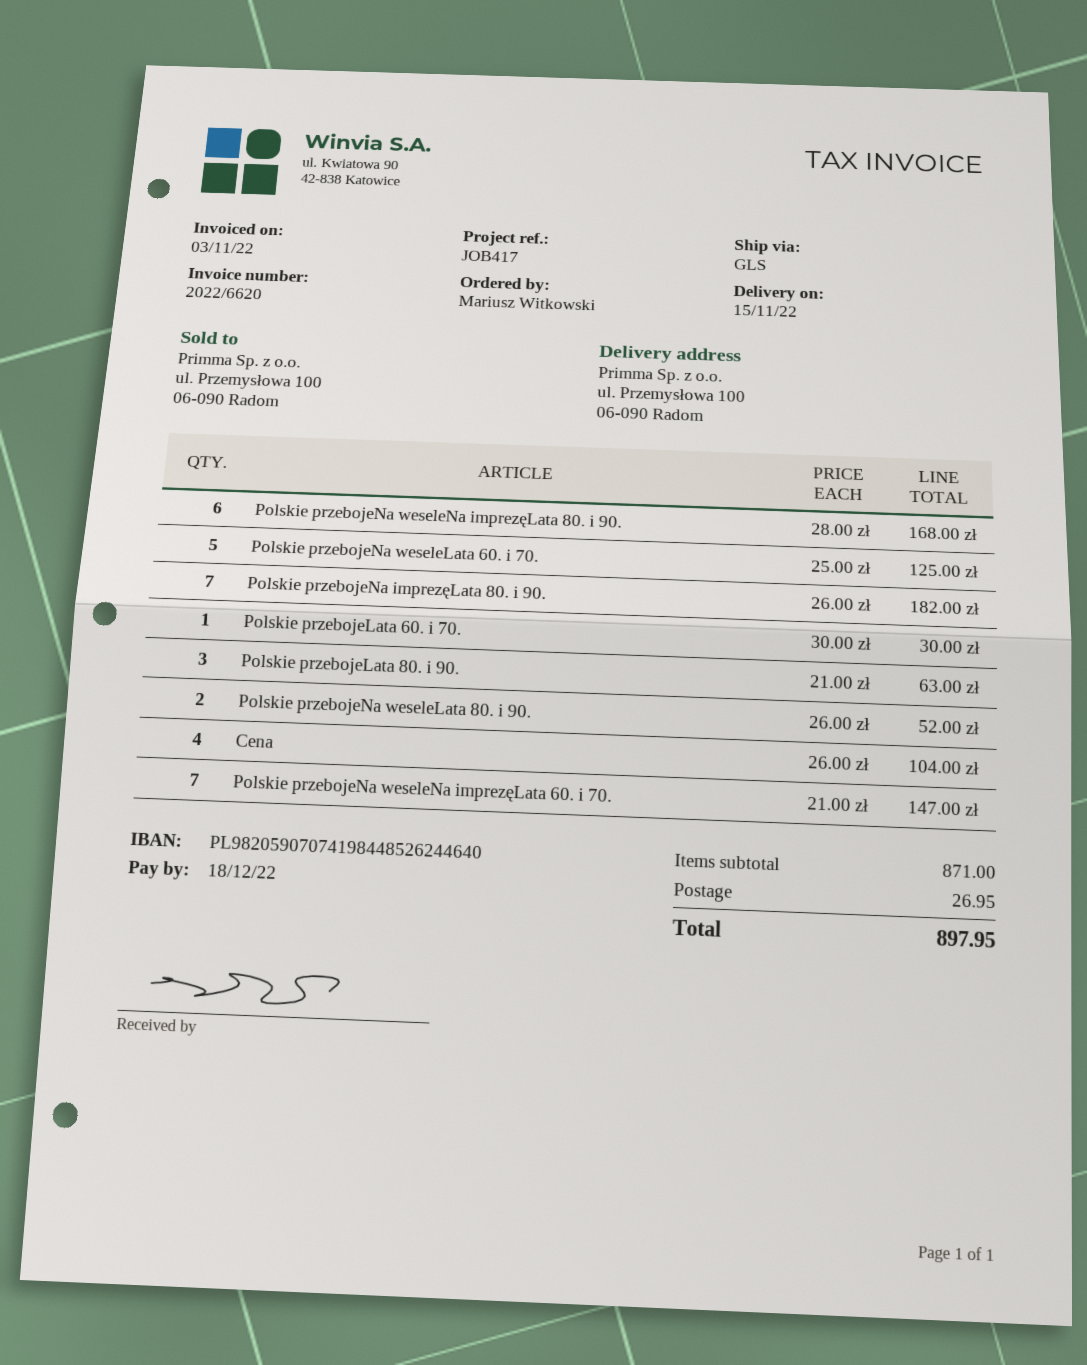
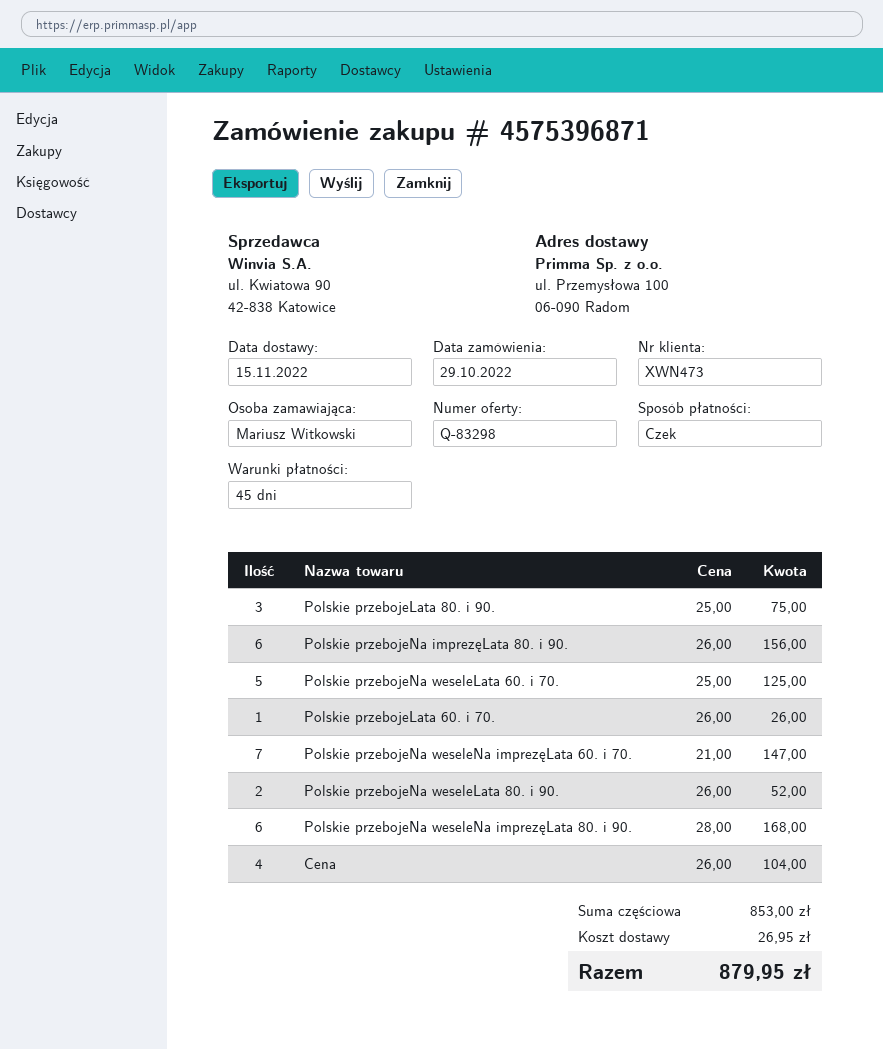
Polskie przebojeNa imprezęLata 80. i 90.: 7 x 26.00 = 182.00 -> 6 x 26.00 = 156.00
Polskie przebojeLata 60. i 70.: 1 x 30.00 = 30.00 -> 1 x 26.00 = 26.00
Polskie przebojeLata 80. i 90.: 3 x 21.00 = 63.00 -> 3 x 25.00 = 75.00
subtotal: 871.00 -> 853.00
total: 897.95 -> 879.95

